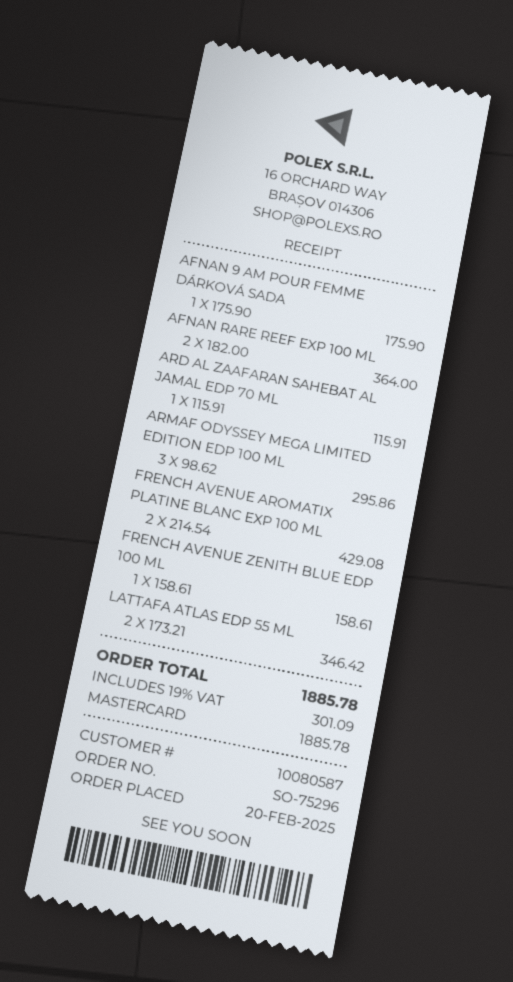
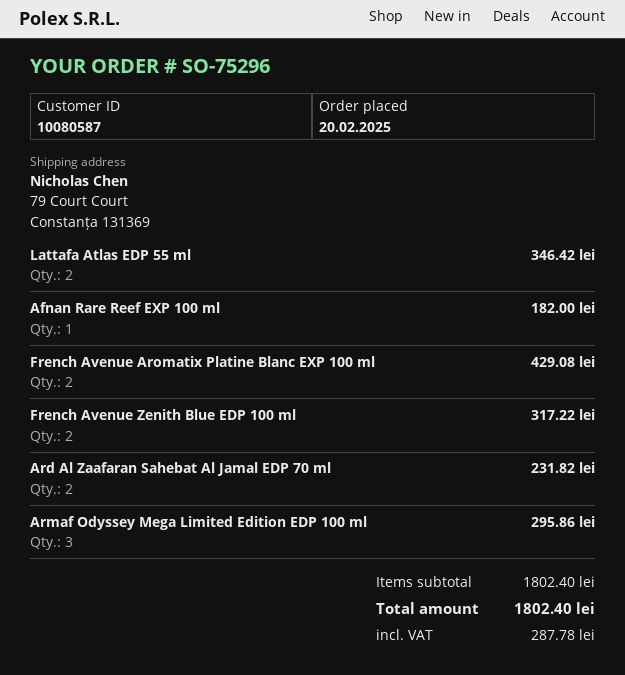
AFNAN 9 AM POUR FEMME DÁRKOVÁ SADA: 1 for 175.90 -> none
AFNAN RARE REEF EXP 100 ML: 2 for 364.00 -> 1 for 182.00
ARD AL ZAAFARAN SAHEBAT AL JAMAL EDP 70 ML: 1 for 115.91 -> 2 for 231.82
FRENCH AVENUE ZENITH BLUE EDP 100 ML: 1 for 158.61 -> 2 for 317.22
tax: 301.09 -> 287.78
total: 1885.78 -> 1802.40

